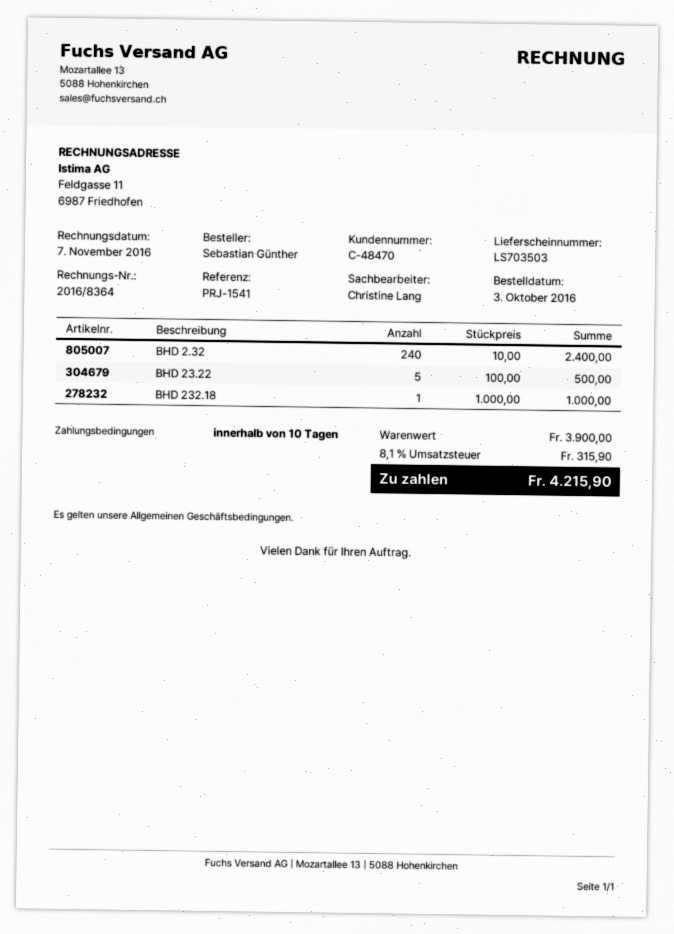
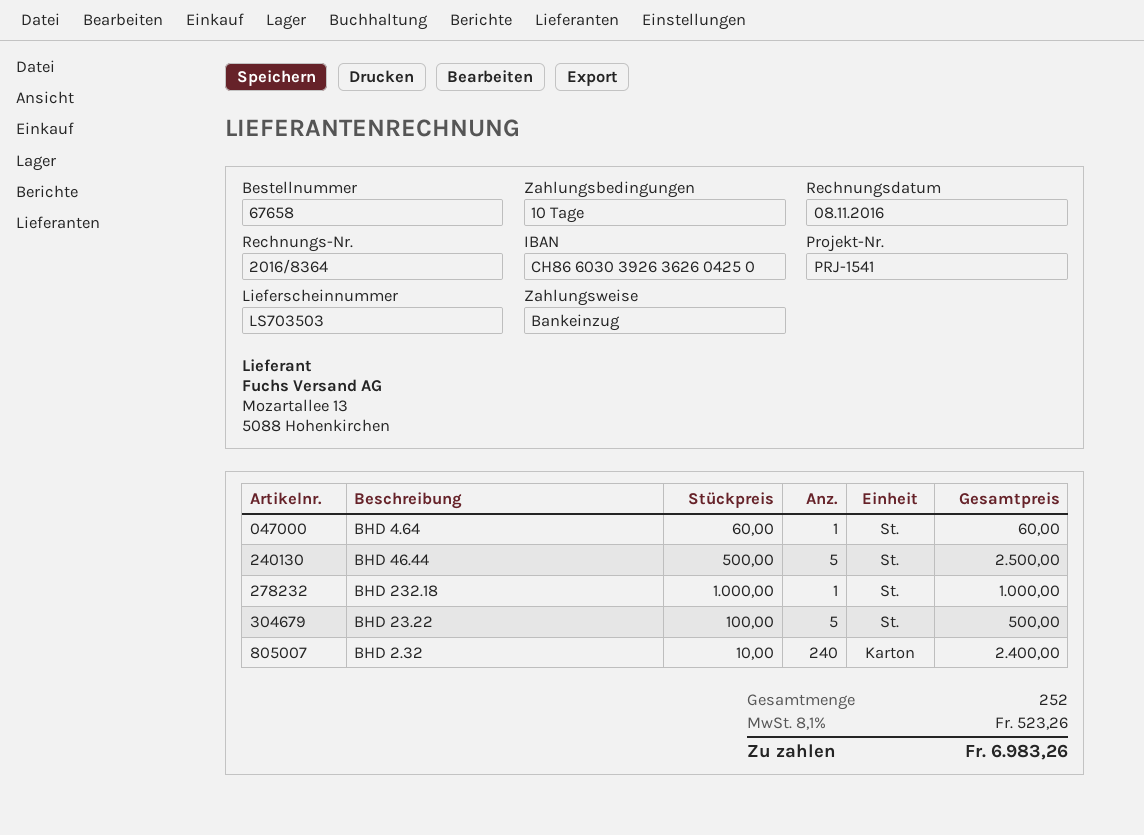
invoice date: 2016-11-07 -> 2016-11-08
BHD 4.64: none -> 1 x 60.00 = 60.00
BHD 46.44: none -> 5 x 500.00 = 2500.00
tax: 8.1% = 315.90 -> 8.1% = 523.26
total: 4215.90 -> 6983.26

